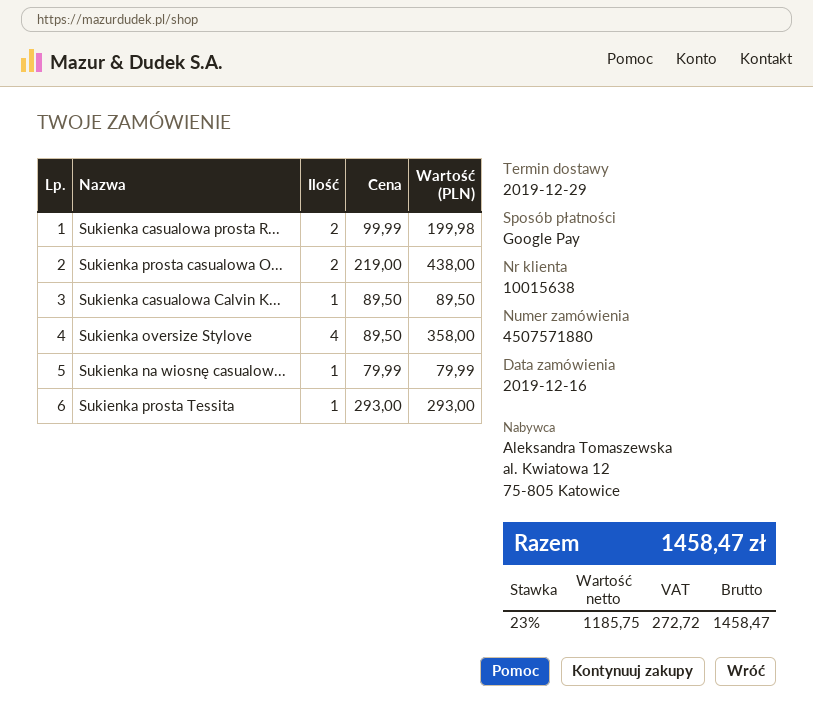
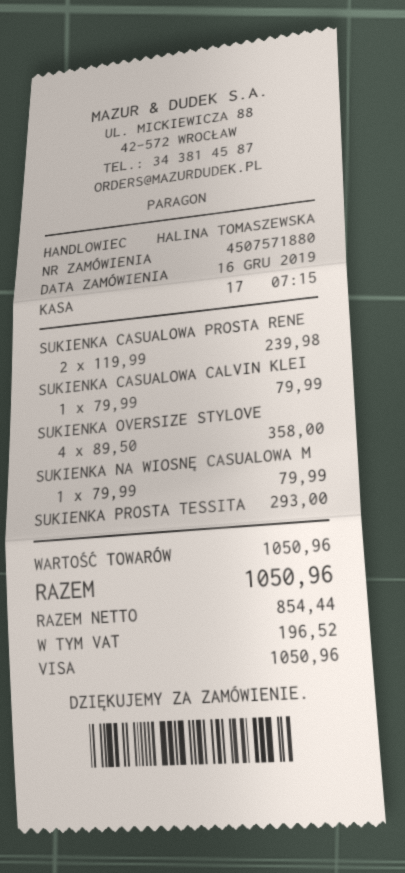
payment method: Google Pay -> Visa
Sukienka casualowa prosta R...: 2 x 99.99 = 199.98 -> 2 x 119.99 = 239.98
Sukienka prosta casualowa O...: 2 x 219.00 = 438.00 -> none
Sukienka casualowa Calvin K...: 1 x 89.50 = 89.50 -> 1 x 79.99 = 79.99
net: 1185.75 -> 854.44
tax: 272.72 -> 196.52
total: 1458.47 -> 1050.96

